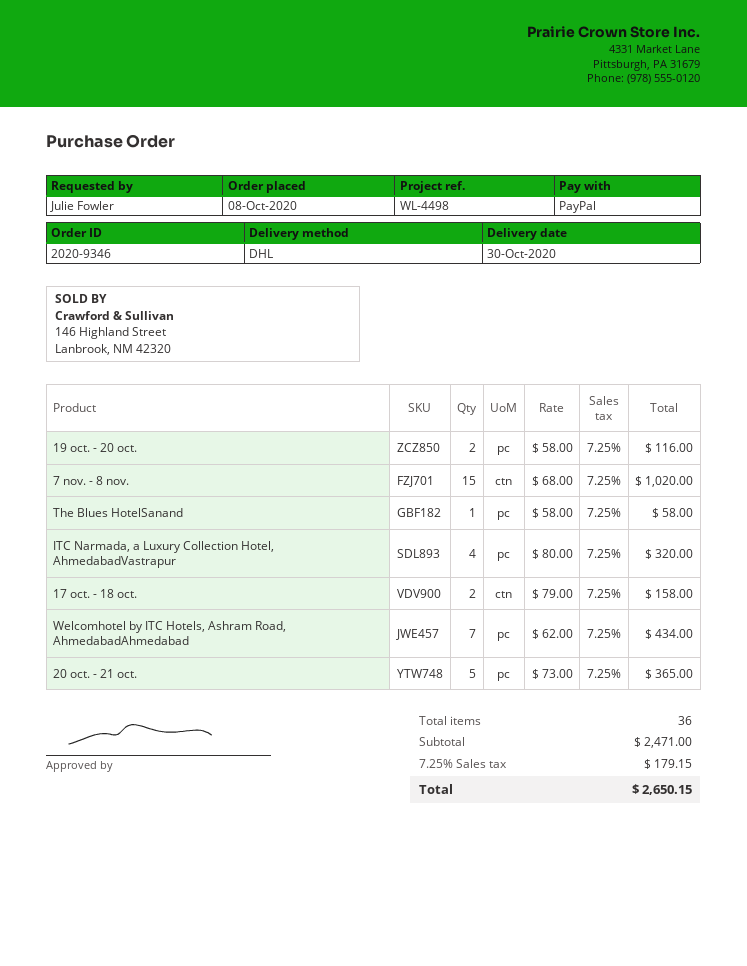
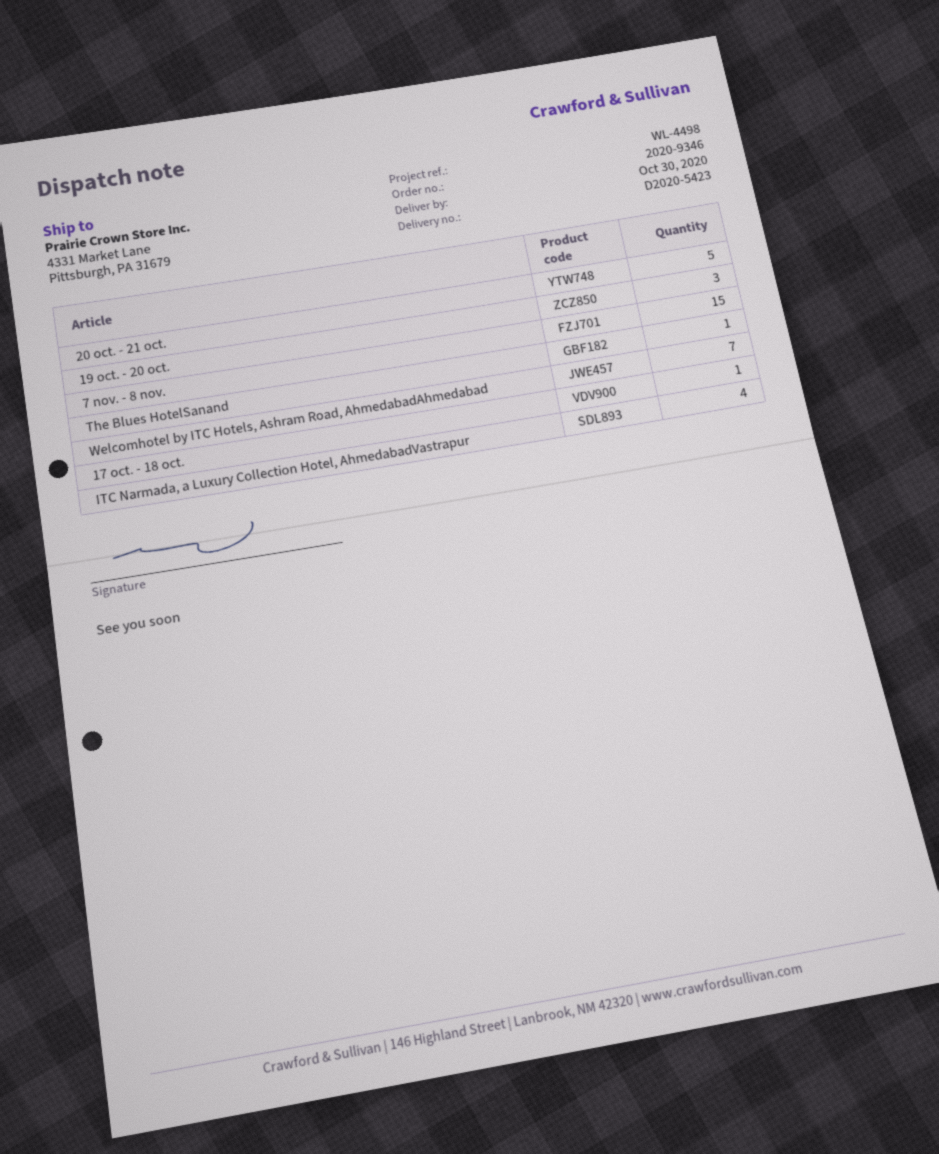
19 oct. - 20 oct.: 2 -> 3
17 oct. - 18 oct.: 2 -> 1

